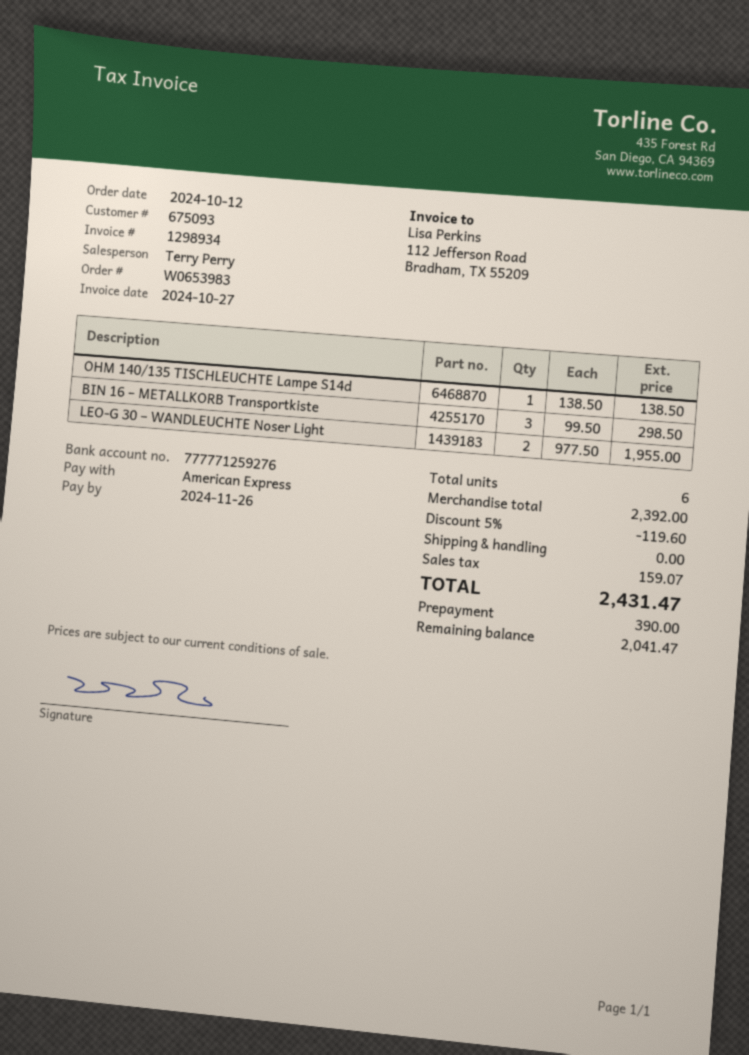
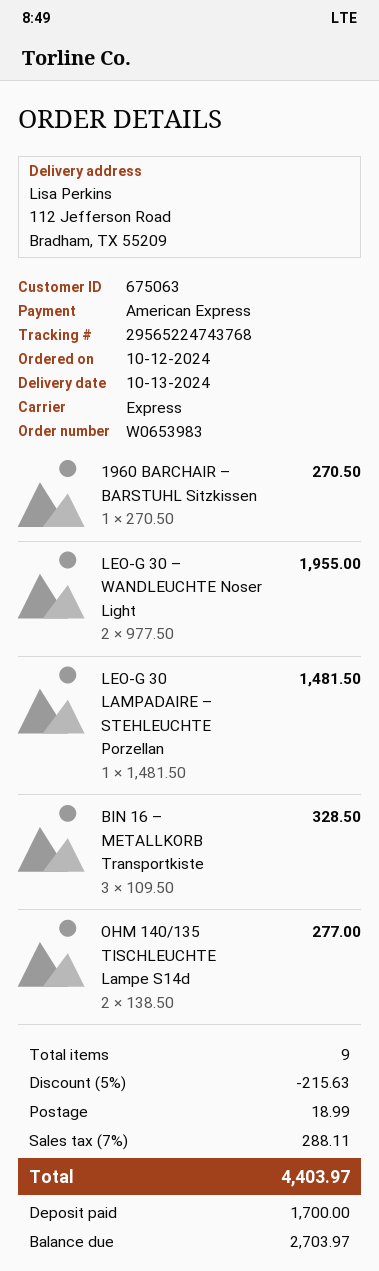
customer number: 675093 -> 675063
OHM 140/135 TISCHLEUCHTE Lampe S14d: 1 x 138.50 = 138.50 -> 2 x 138.50 = 277.00
BIN 16 – METALLKORB Transportkiste: 3 x 99.50 = 298.50 -> 3 x 109.50 = 328.50
1960 BARCHAIR – BARSTUHL Sitzkissen: none -> 1 x 270.50 = 270.50
LEO-G 30 LAMPADAIRE – STEHLEUCHTE Porzellan: none -> 1 x 1481.50 = 1481.50
total quantity: 6 -> 9
discount: 5% = 119.60 -> 5% = 215.63
shipping: 0.00 -> 18.99
tax: 159.07 -> 288.11
total: 2431.47 -> 4403.97
deposit: 390.00 -> 1700.00
balance: 2041.47 -> 2703.97

